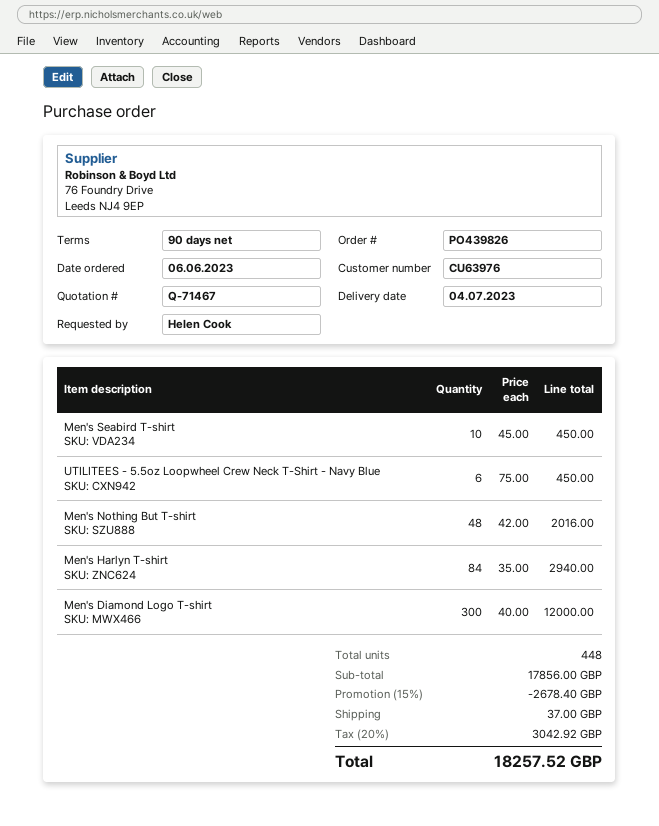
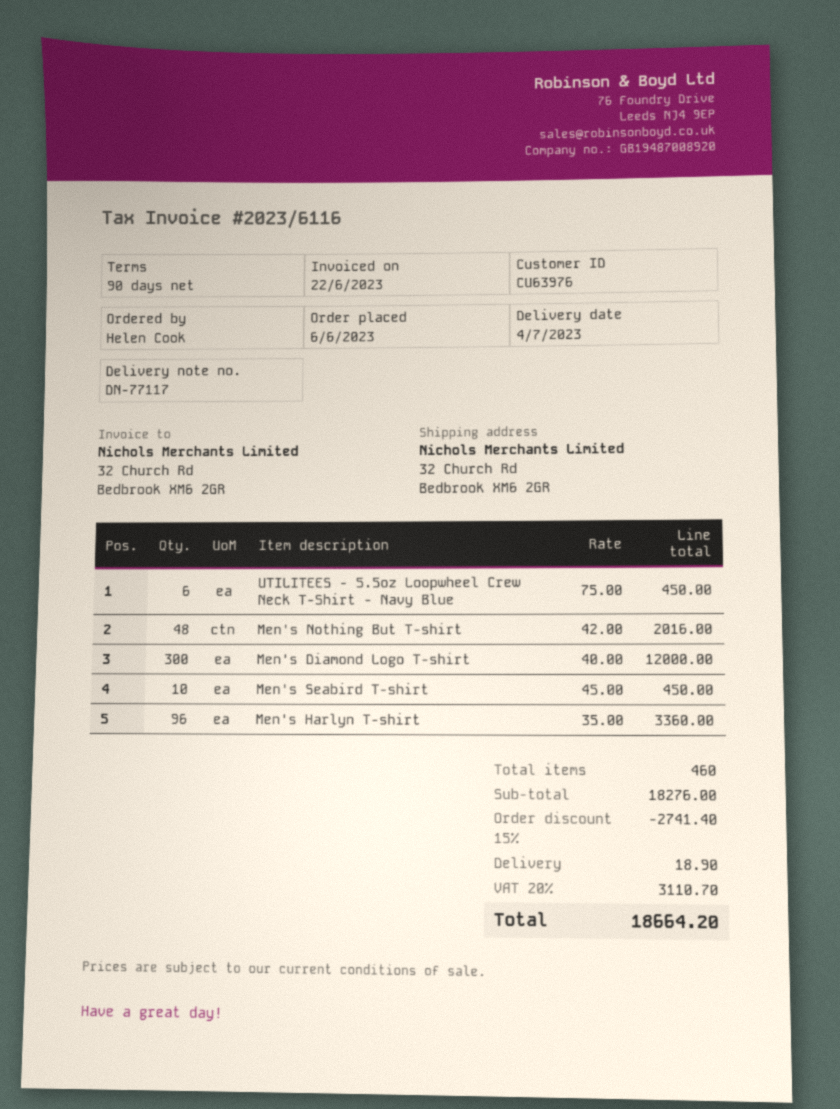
Men's Harlyn T-shirt: 84 x 35.00 = 2940.00 -> 96 x 35.00 = 3360.00
total quantity: 448 -> 460
subtotal: 17856.00 -> 18276.00
discount: 15% = 2678.40 -> 15% = 2741.40
shipping: 37.00 -> 18.90
tax: 20% = 3042.92 -> 20% = 3110.70
total: 18257.52 -> 18664.20

